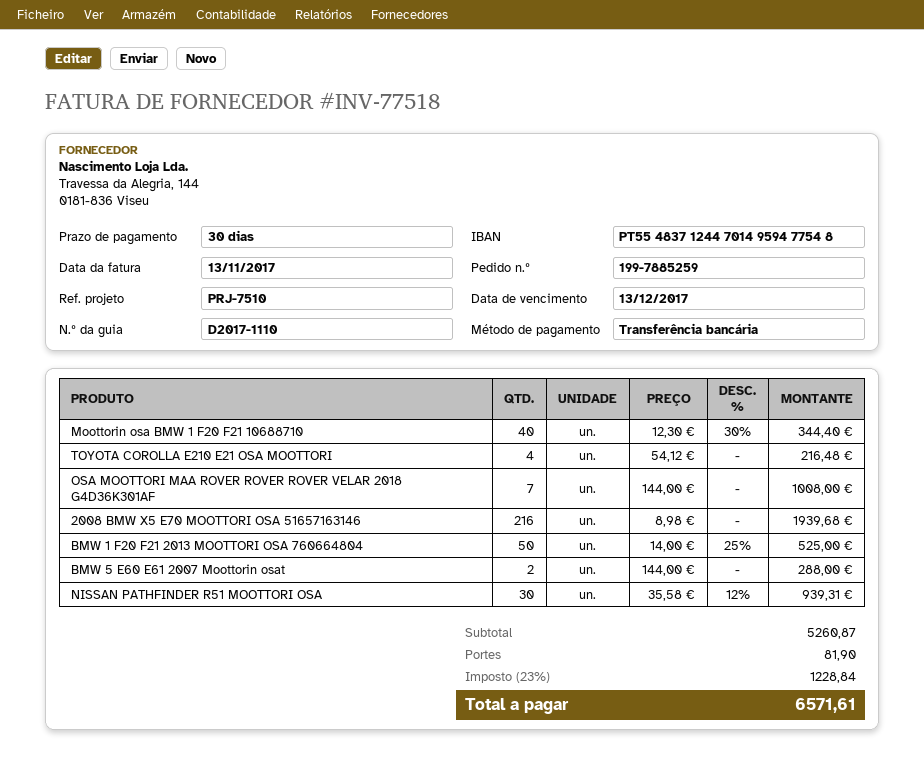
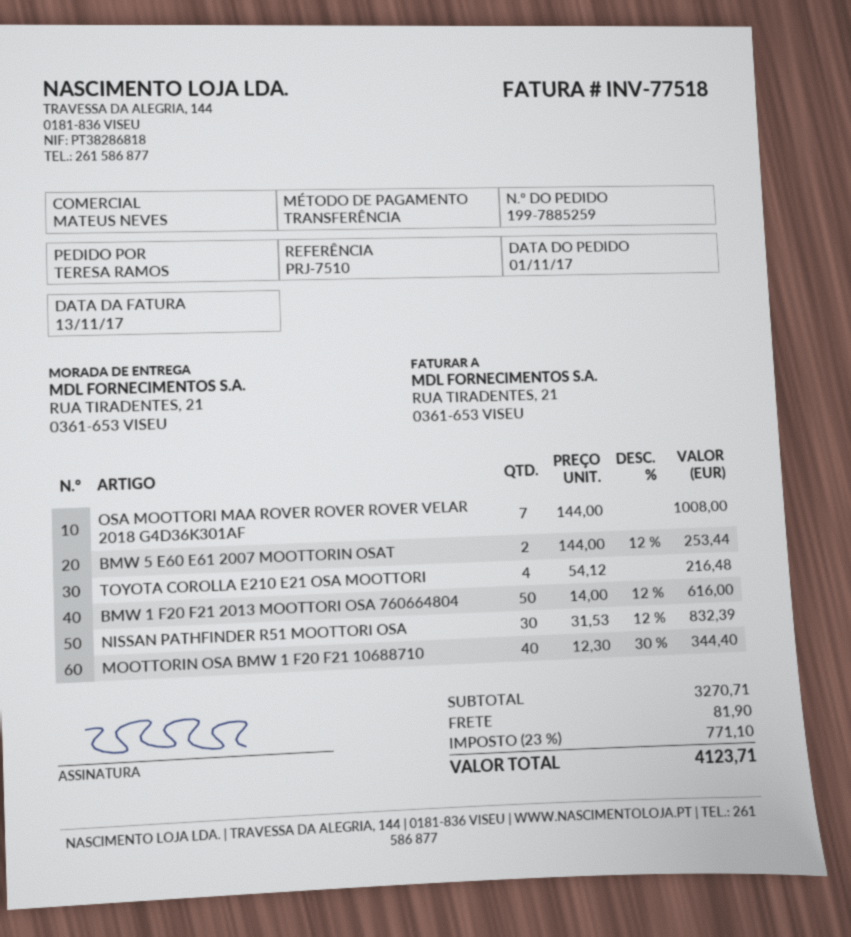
2008 BMW X5 E70 MOOTTORI OSA 51657163146: 216 x 8.98 = 1939.68 -> none
BMW 1 F20 F21 2013 MOOTTORI OSA 760664804: 50 x 14.00 - 25% = 525.00 -> 50 x 14.00 - 12% = 616.00
BMW 5 E60 E61 2007 Moottorin osat: 2 x 144.00 = 288.00 -> 2 x 144.00 - 12% = 253.44
NISSAN PATHFINDER R51 MOOTTORI OSA: 30 x 35.58 - 12% = 939.31 -> 30 x 31.53 - 12% = 832.39
subtotal: 5260.87 -> 3270.71
tax: 23% = 1228.84 -> 23% = 771.10
total: 6571.61 -> 4123.71

